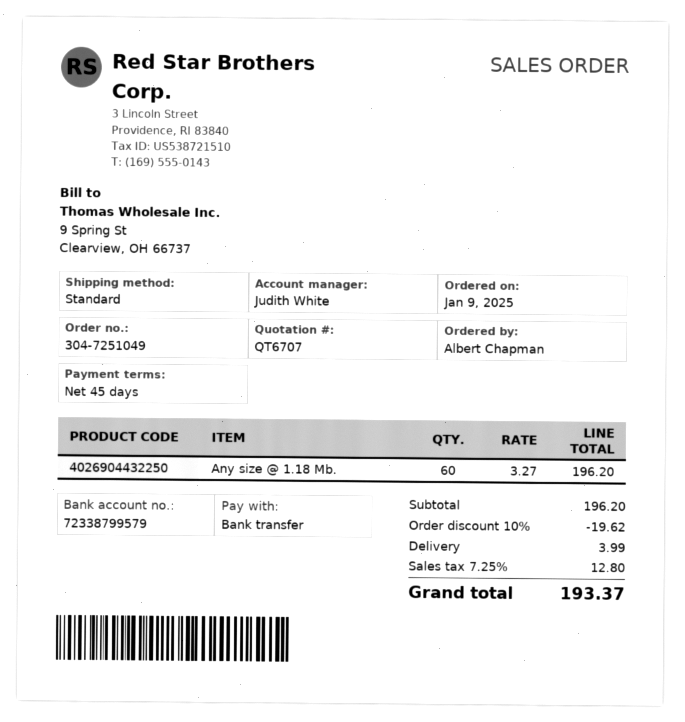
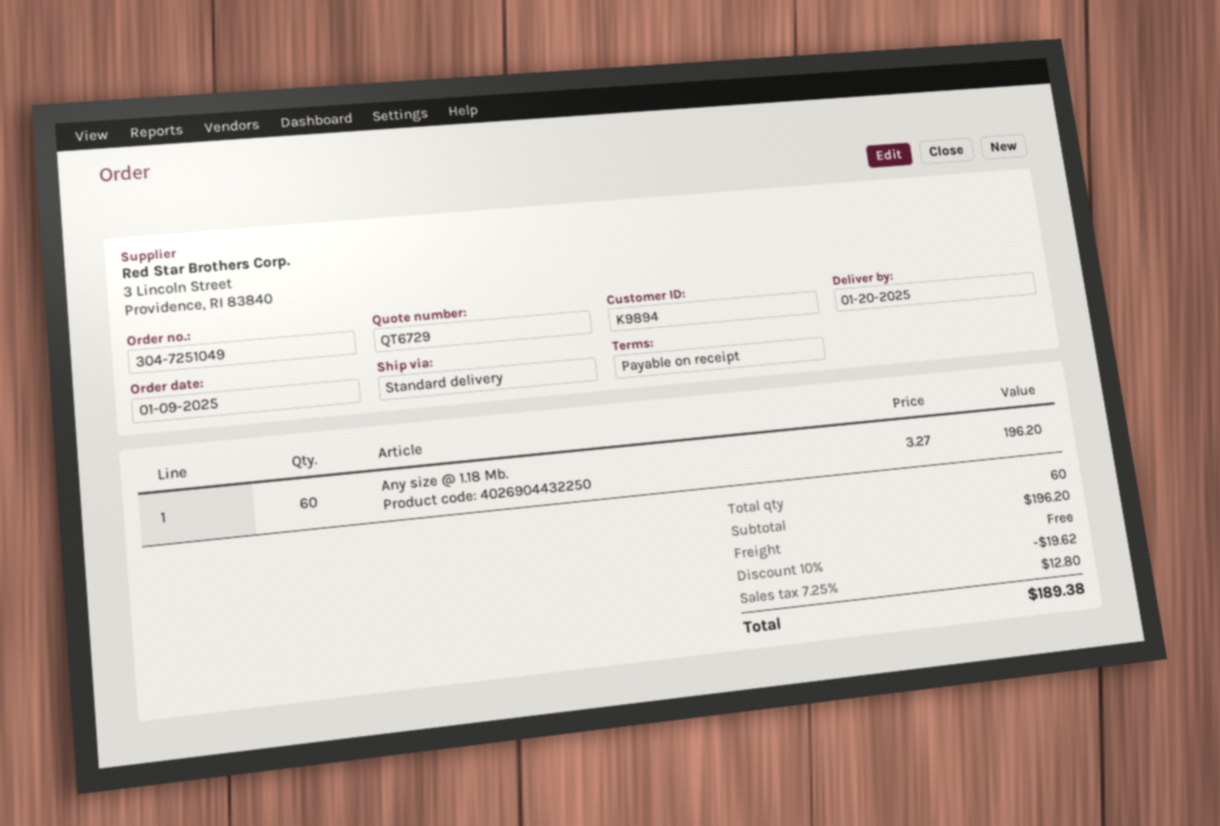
quote number: QT6707 -> QT6729
payment terms: 45 days -> on receipt
shipping: 3.99 -> 0.00
total: 193.37 -> 189.38

